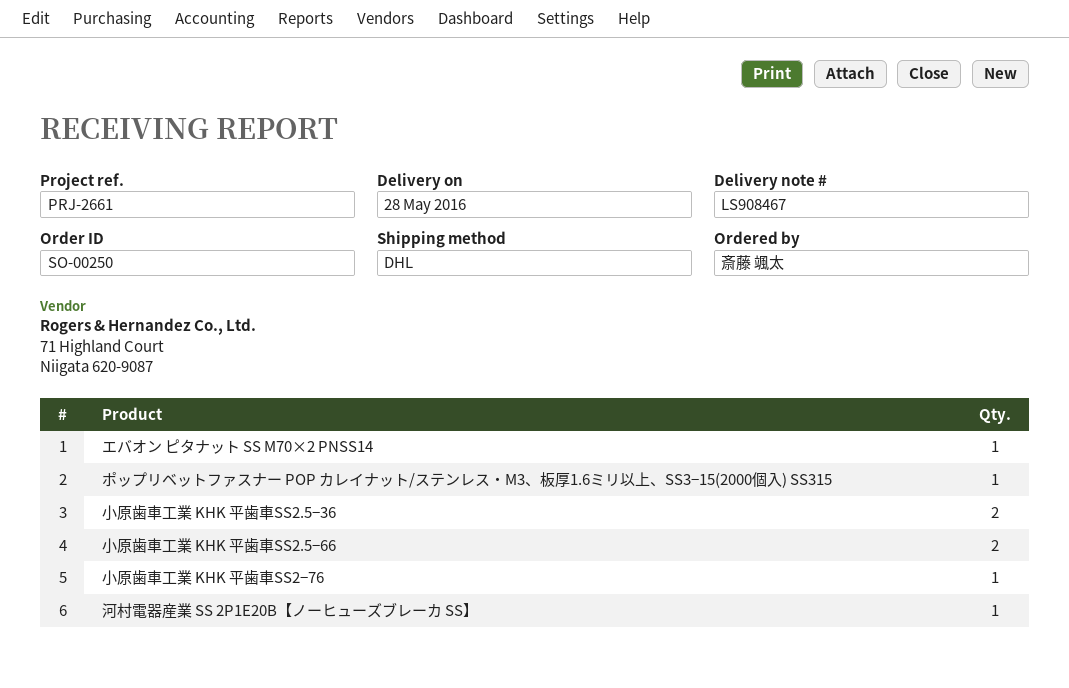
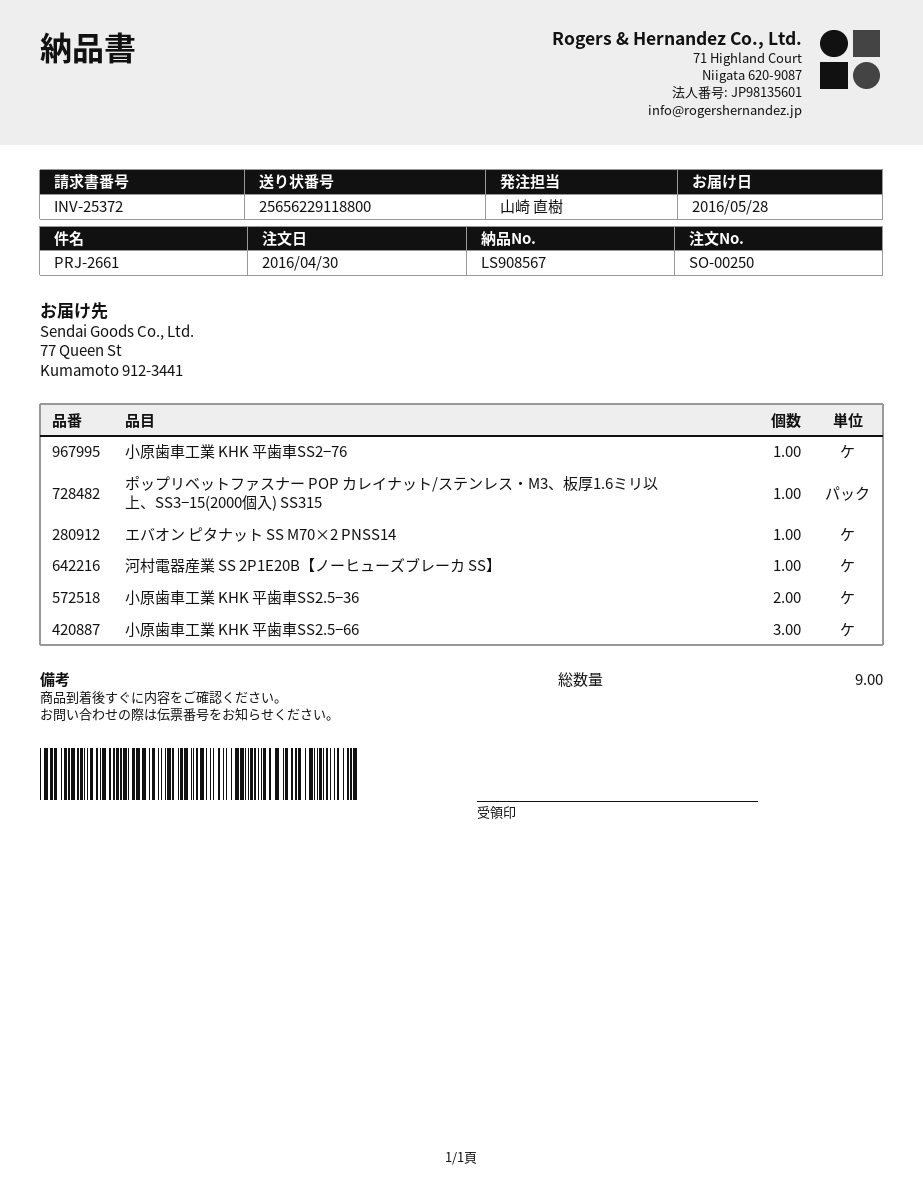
delivery note number: LS908467 -> LS908567
ordered by: 斎藤 颯太 -> 山崎 直樹
小原歯車工業 KHK 平歯車SS2.5−66: 2 -> 3

